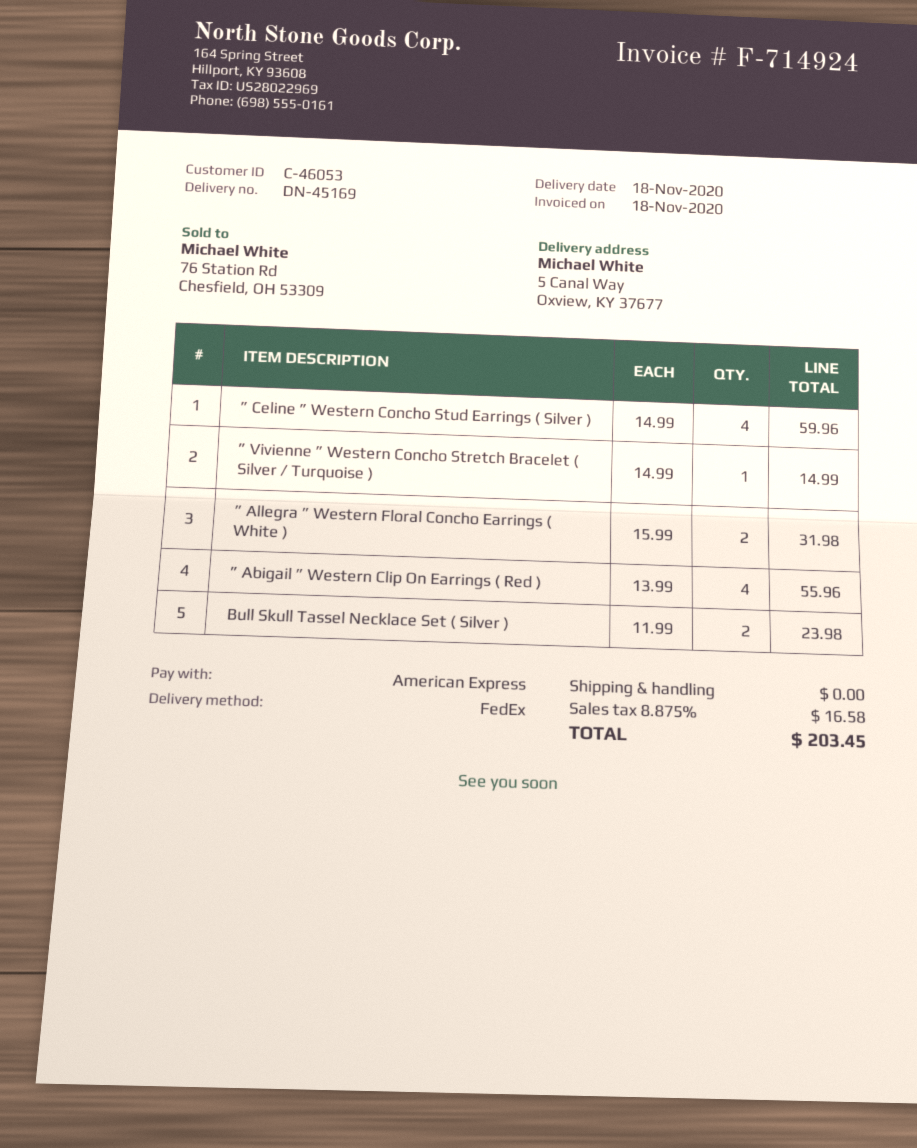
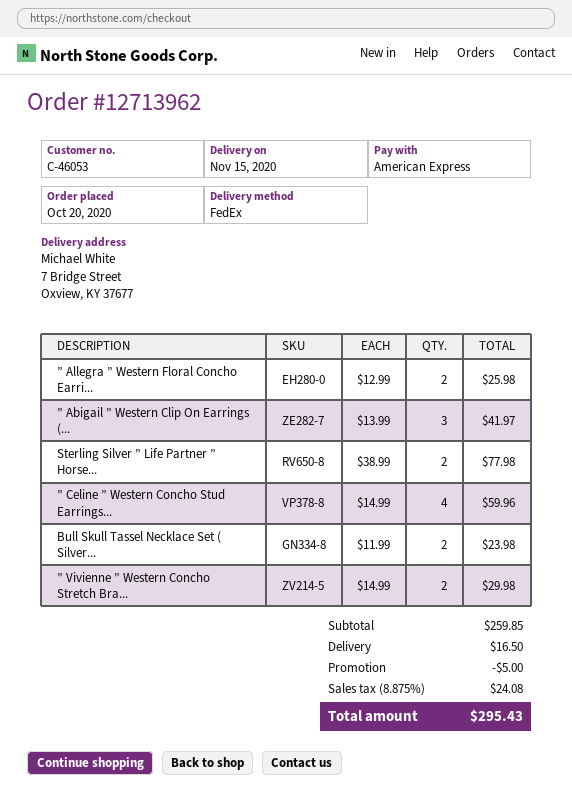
delivery date: 2020-11-18 -> 2020-11-15
ship to: 5 Canal Way, Oxview, KY 37677 -> 7 Bridge Street, Oxview, KY 37677
” Vivienne ” Western Concho Stretch Bracelet ( Silver / Turquoise ): 1 x 14.99 = 14.99 -> 2 x 14.99 = 29.98
” Allegra ” Western Floral Concho Earrings ( White ): 2 x 15.99 = 31.98 -> 2 x 12.99 = 25.98
” Abigail ” Western Clip On Earrings ( Red ): 4 x 13.99 = 55.96 -> 3 x 13.99 = 41.97
Sterling Silver ” Life Partner ” Horse...: none -> 2 x 38.99 = 77.98
discount: none -> 5.00
shipping: 0.00 -> 16.50
tax: 8.875% = 16.58 -> 8.875% = 24.08
total: 203.45 -> 295.43

